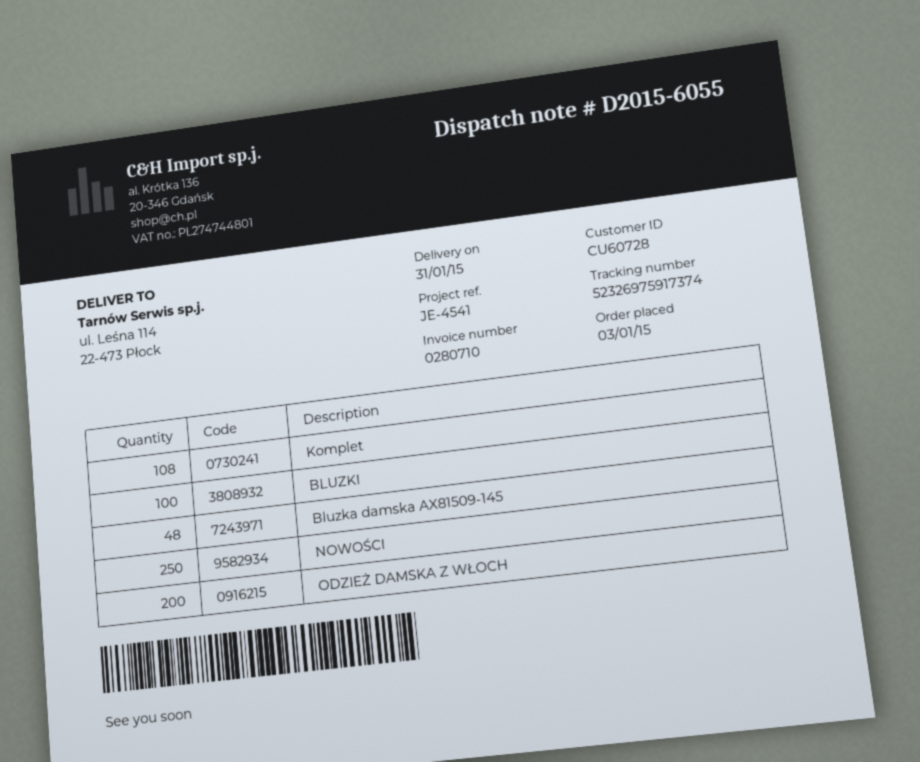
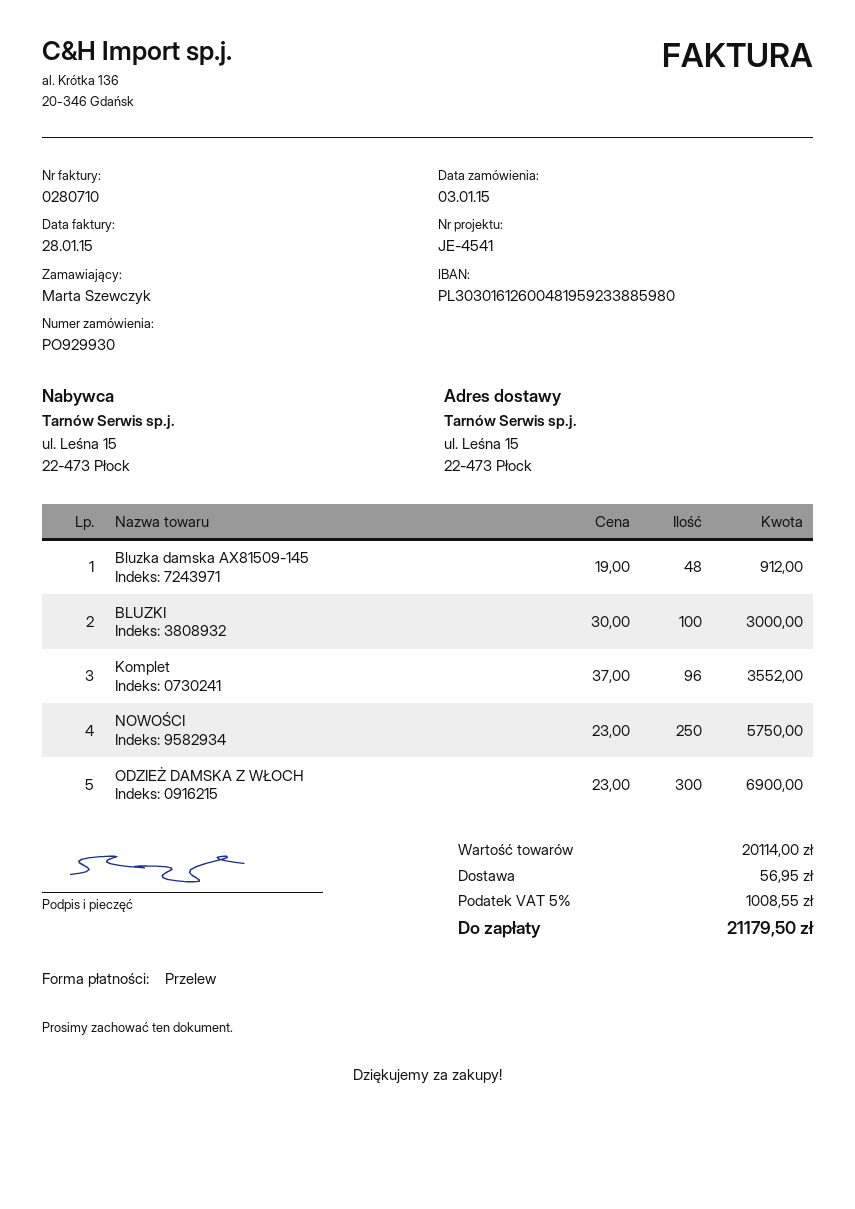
ship to: ul. Leśna 114, 22-473 Płock -> ul. Leśna 15, 22-473 Płock
Komplet: 108 -> 96
ODZIEŻ DAMSKA Z WŁOCH: 200 -> 300

